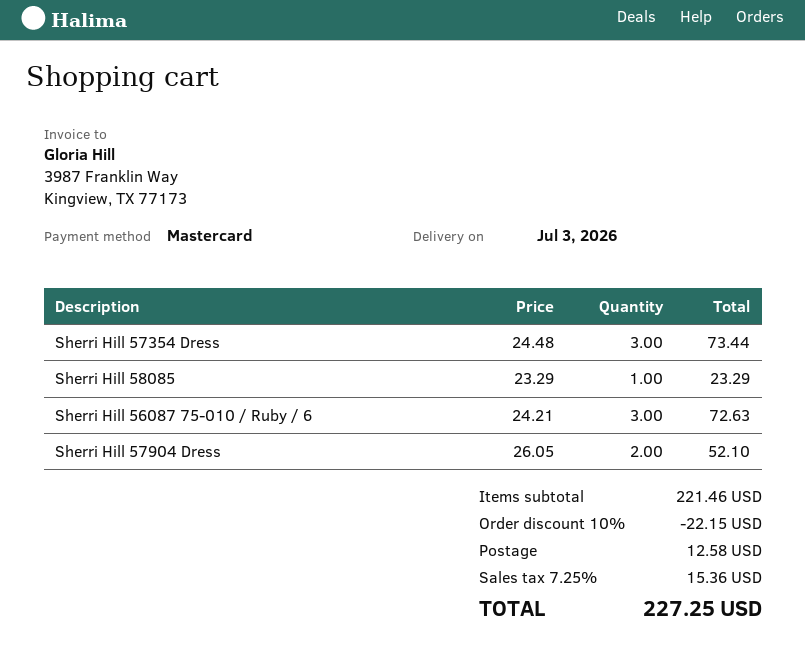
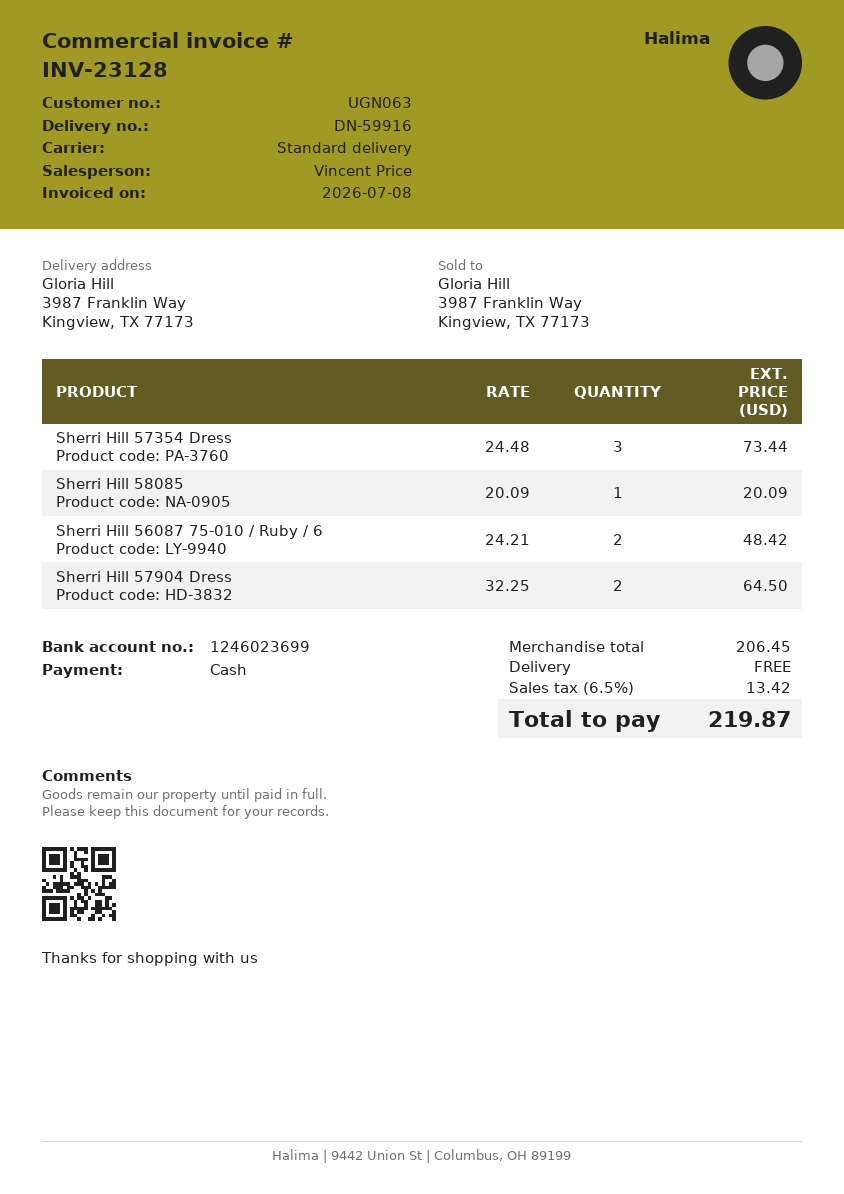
payment method: Mastercard -> cash
Sherri Hill 58085: 1 x 23.29 = 23.29 -> 1 x 20.09 = 20.09
Sherri Hill 56087 75-010 / Ruby / 6: 3 x 24.21 = 72.63 -> 2 x 24.21 = 48.42
Sherri Hill 57904 Dress: 2 x 26.05 = 52.10 -> 2 x 32.25 = 64.50
subtotal: 221.46 -> 206.45
discount: 10% = 22.15 -> none
shipping: 12.58 -> 0.00
tax: 7.25% = 15.36 -> 6.5% = 13.42
total: 227.25 -> 219.87

